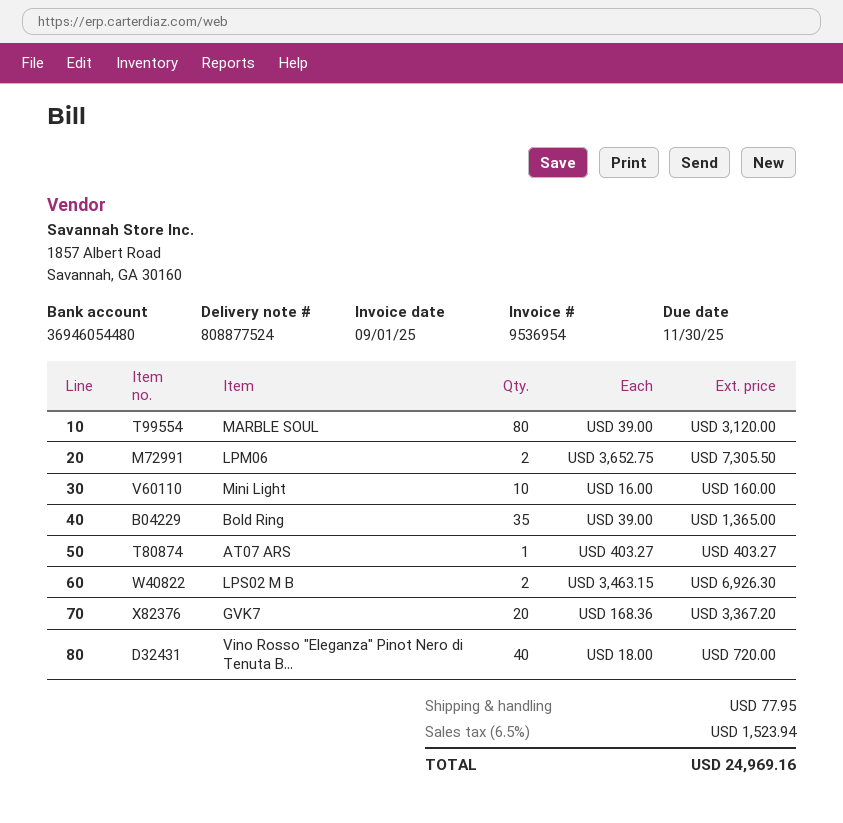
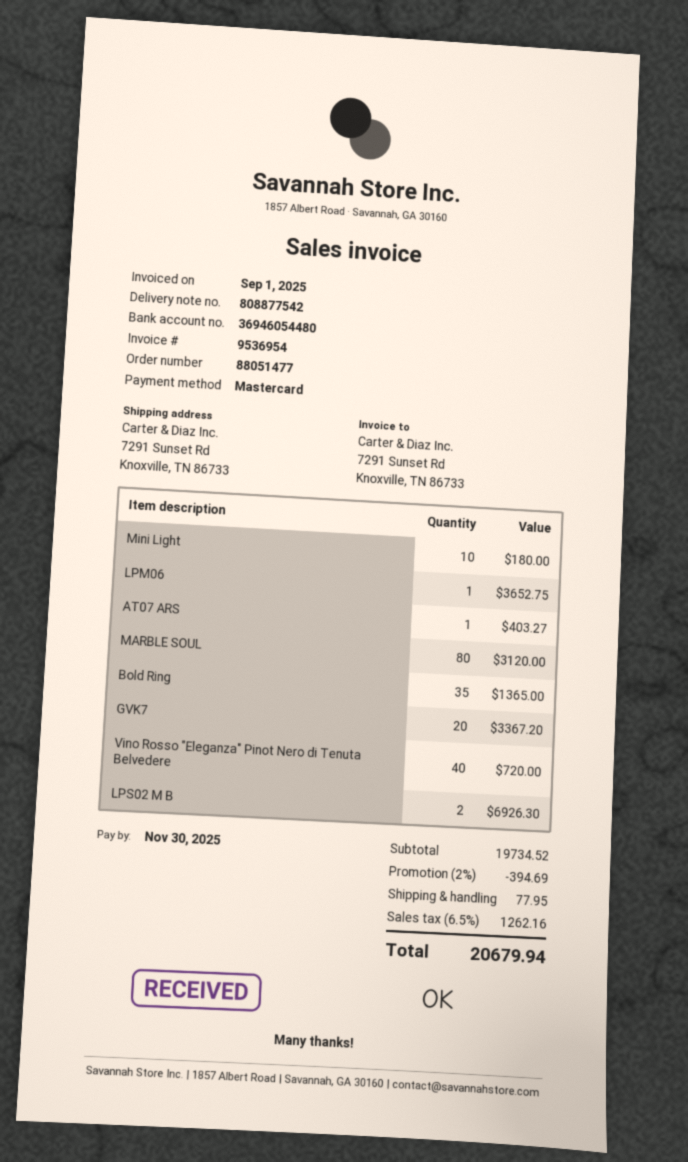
delivery note number: 808877524 -> 808877542
LPM06: 2 for 7305.50 -> 1 for 3652.75
Mini Light: 10 for 160.00 -> 10 for 180.00
discount: none -> 2% = 394.69
tax: 6.5% = 1523.94 -> 6.5% = 1262.16
total: 24969.16 -> 20679.94

